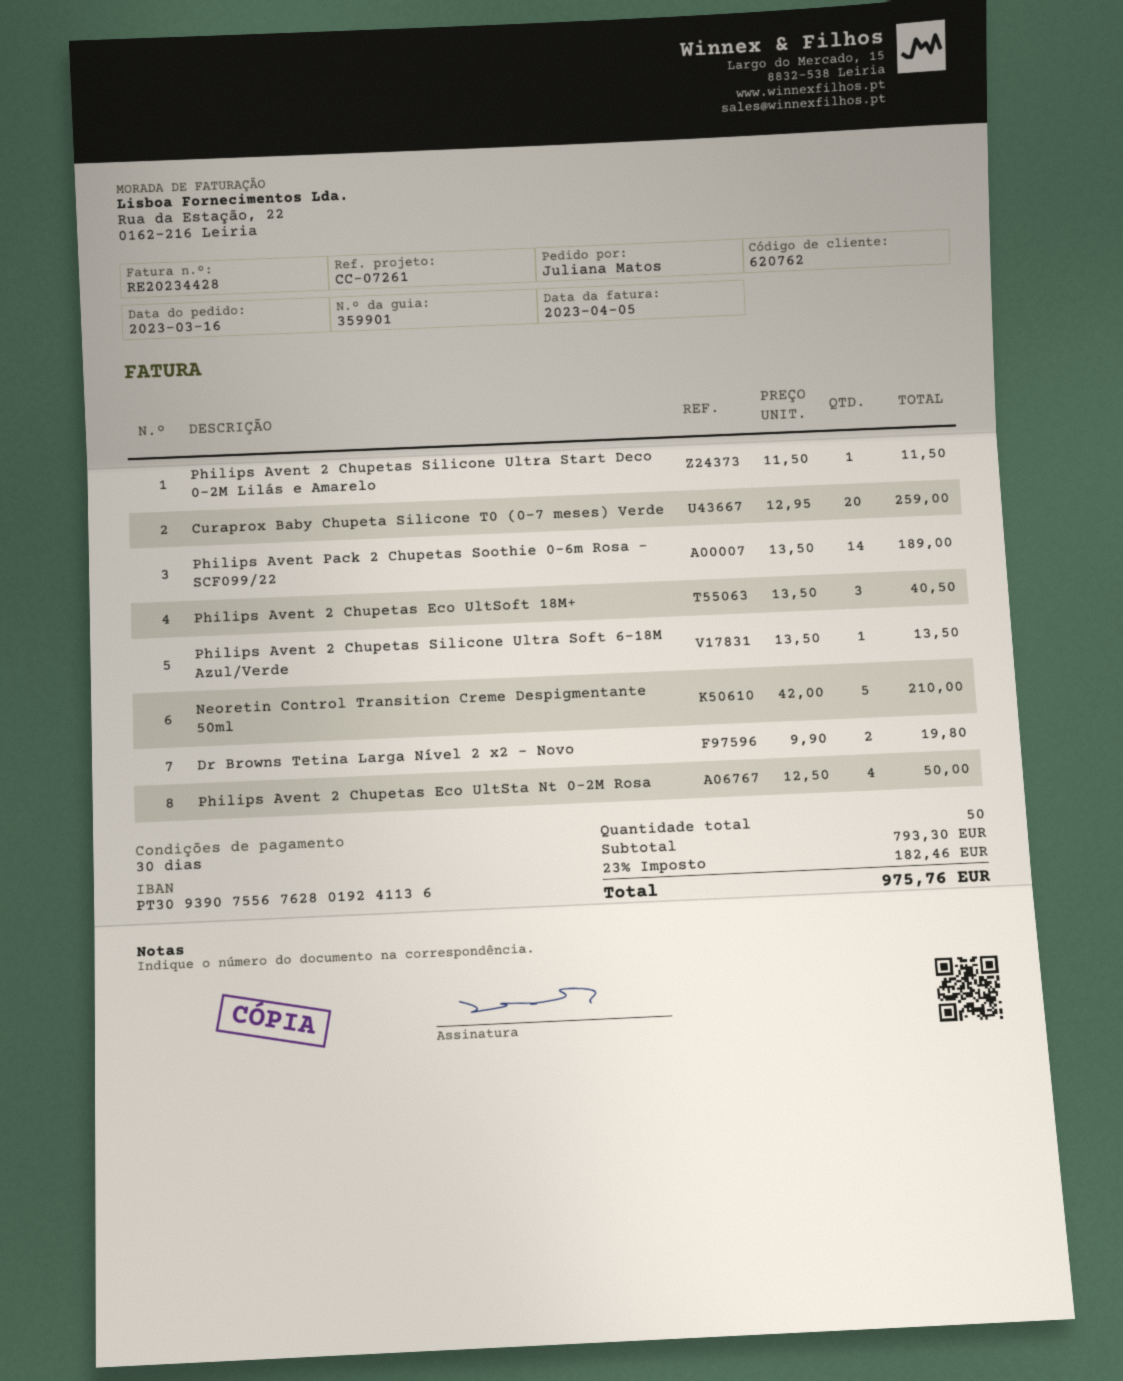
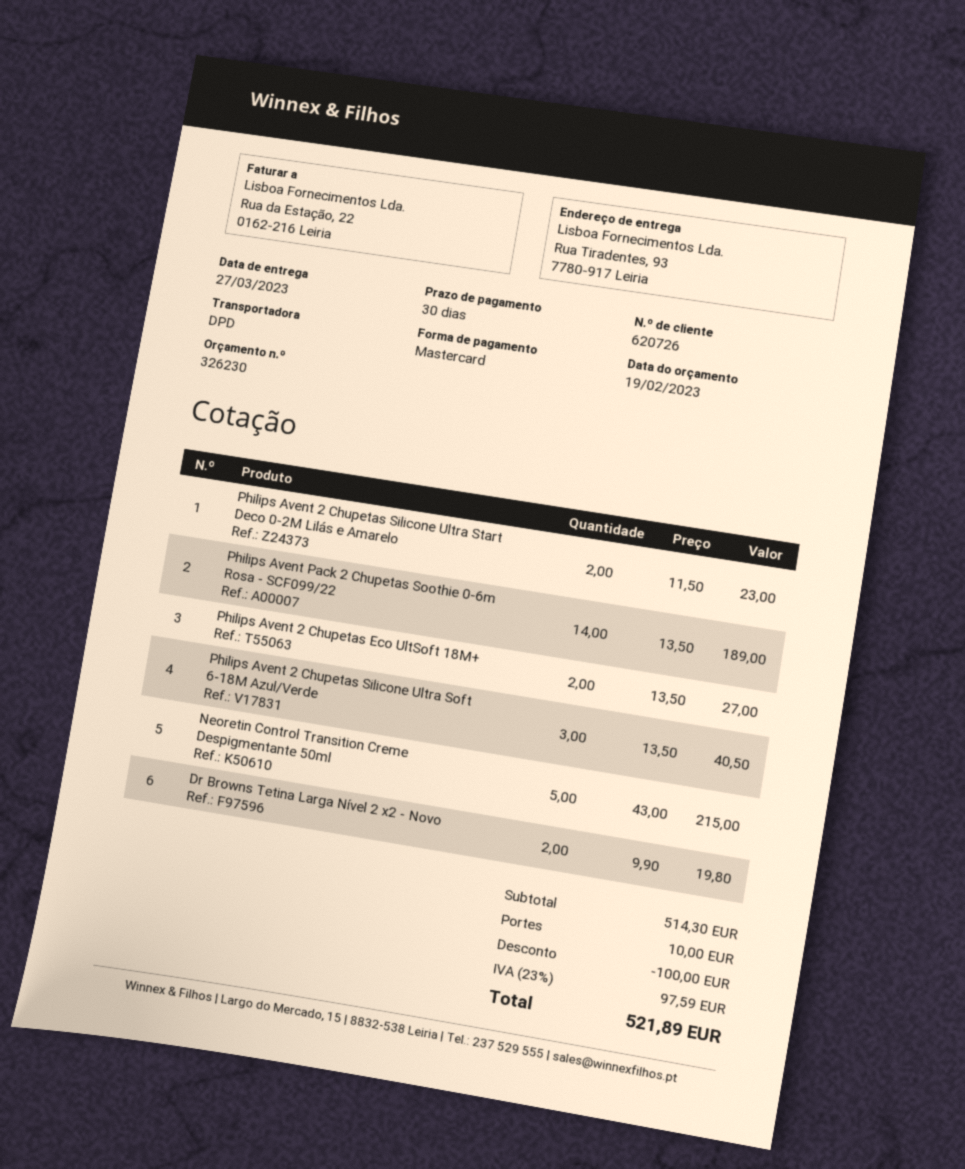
customer number: 620762 -> 620726
Philips Avent 2 Chupetas Silicone Ultra Start Deco 0-2M Lilás e Amarelo: 1 x 11.50 = 11.50 -> 2 x 11.50 = 23.00
Curaprox Baby Chupeta Silicone T0 (0-7 meses) Verde: 20 x 12.95 = 259.00 -> none
Philips Avent 2 Chupetas Eco UltSoft 18M+: 3 x 13.50 = 40.50 -> 2 x 13.50 = 27.00
Philips Avent 2 Chupetas Silicone Ultra Soft 6-18M Azul/Verde: 1 x 13.50 = 13.50 -> 3 x 13.50 = 40.50
Neoretin Control Transition Creme Despigmentante 50ml: 5 x 42.00 = 210.00 -> 5 x 43.00 = 215.00
Philips Avent 2 Chupetas Eco UltSta Nt 0-2M Rosa: 4 x 12.50 = 50.00 -> none
subtotal: 793.30 -> 514.30
discount: none -> 100.00
shipping: none -> 10.00
tax: 23% = 182.46 -> 23% = 97.59
total: 975.76 -> 521.89

